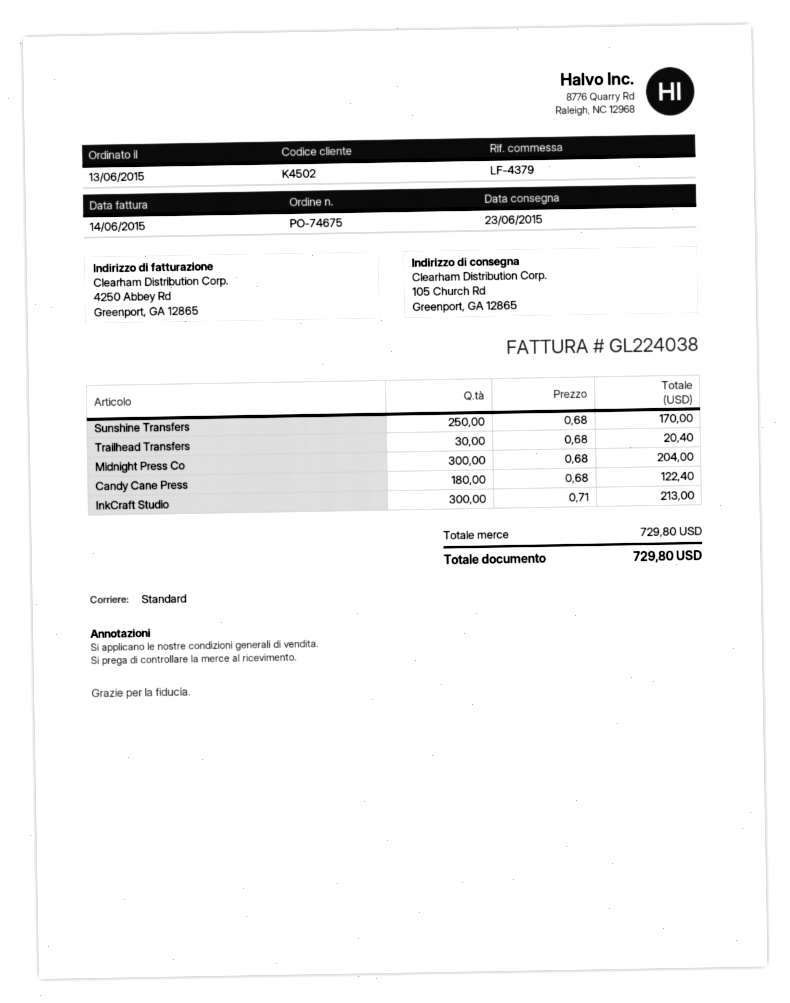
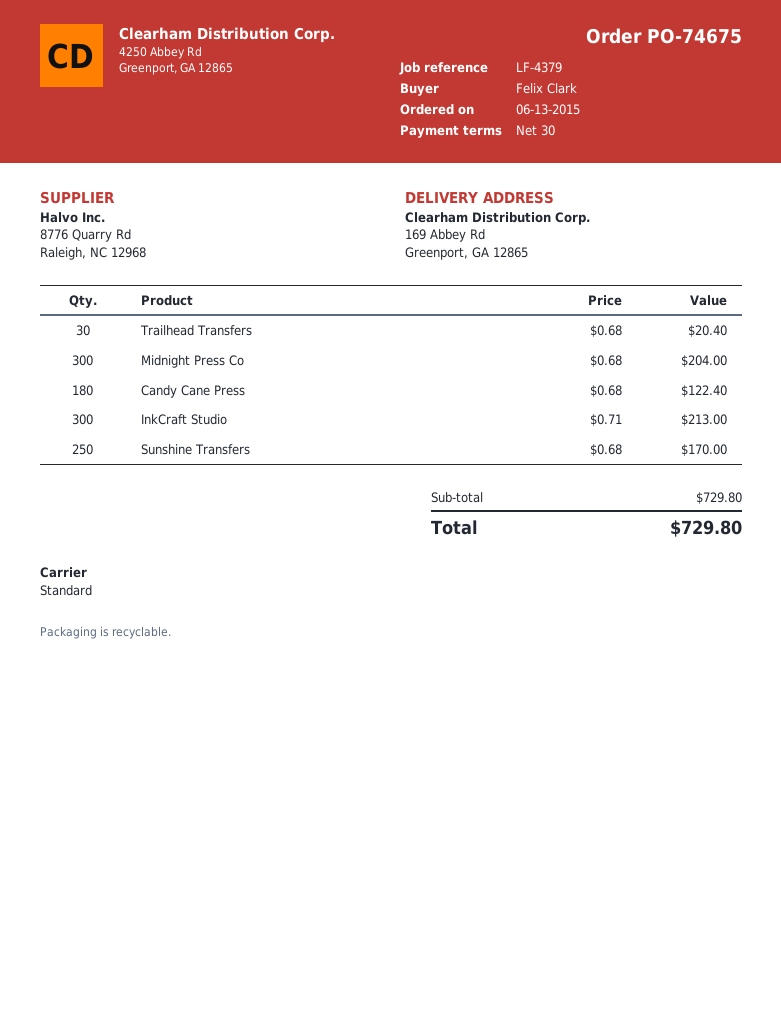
ship to: 105 Church Rd, Greenport, GA 12865 -> 169 Abbey Rd, Greenport, GA 12865

